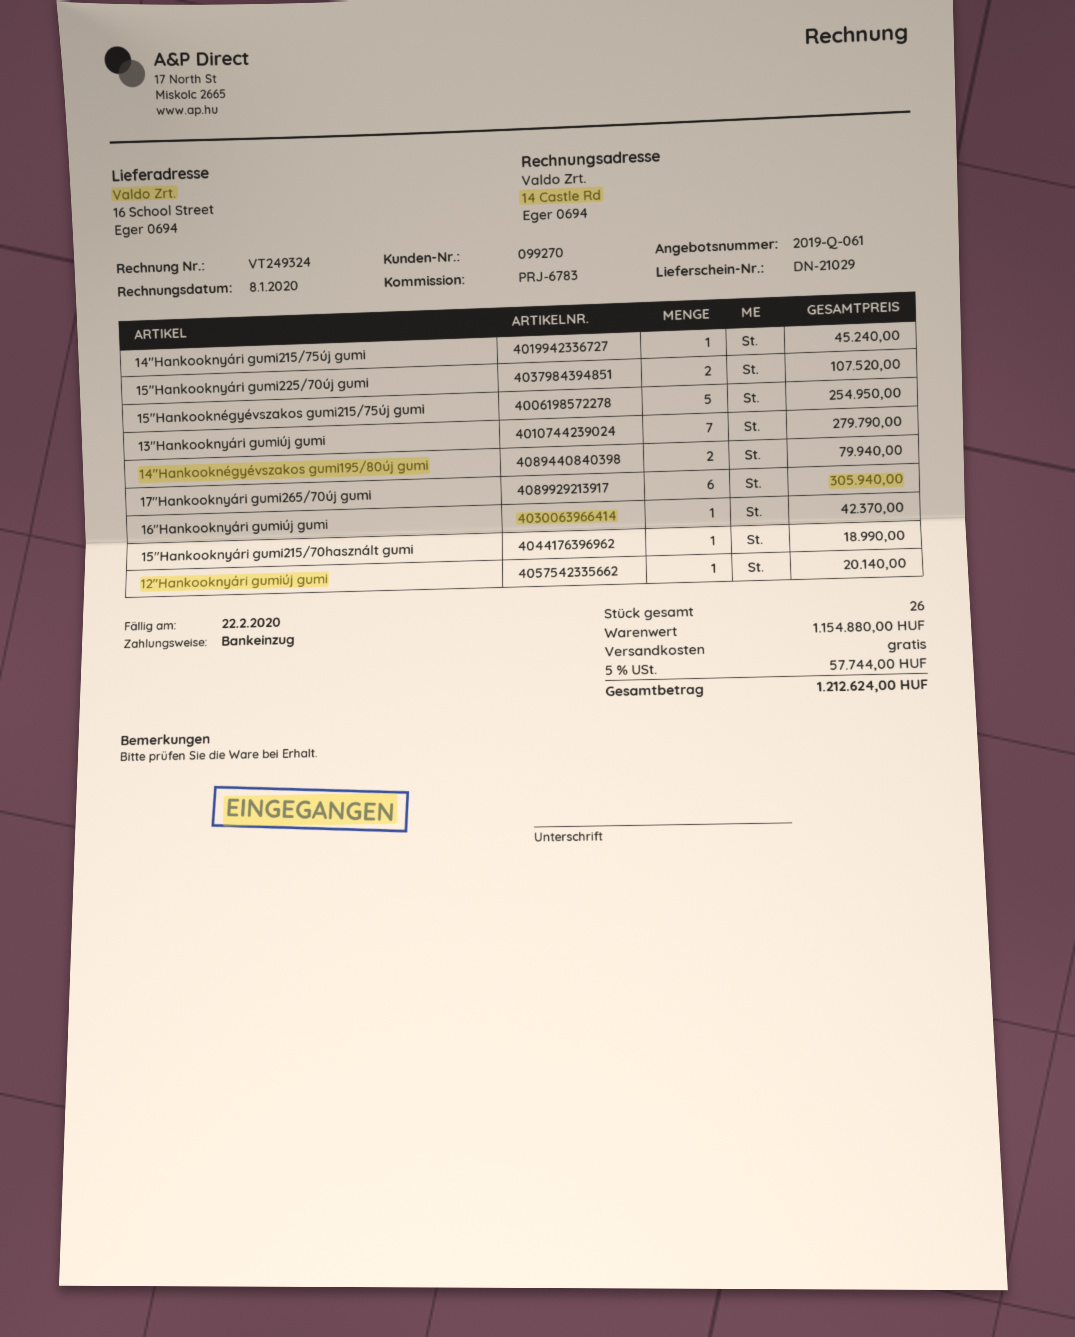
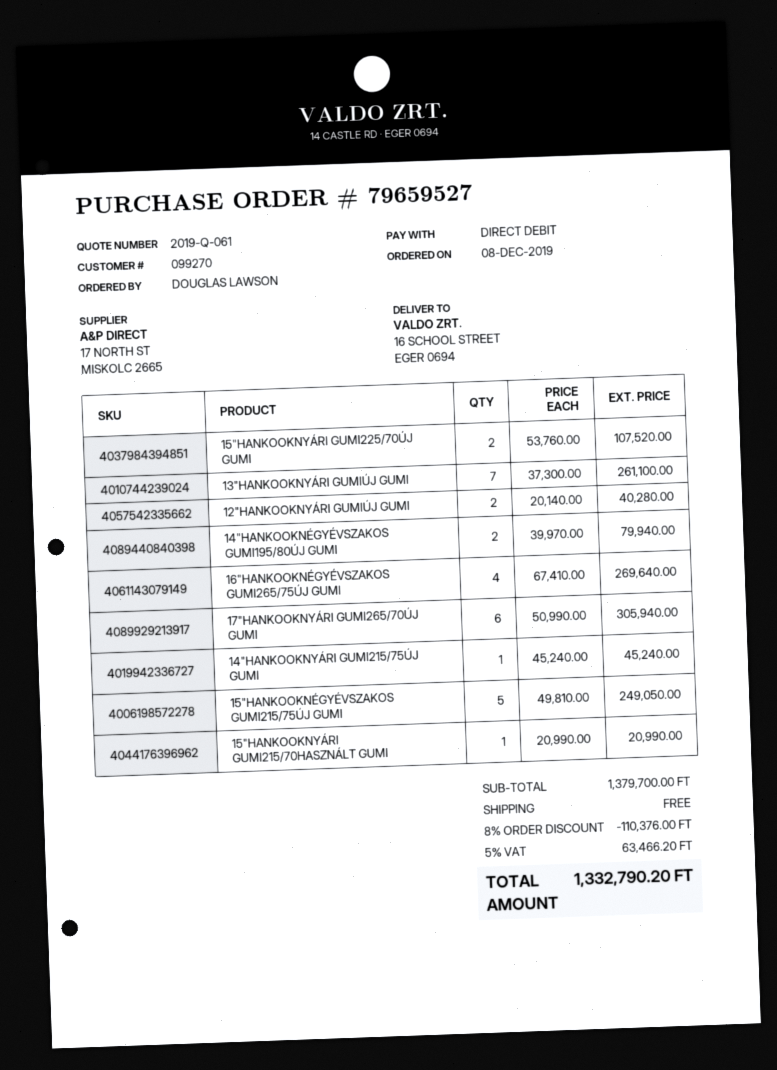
15"Hankooknégyévszakos gumi215/75új gumi: 5 for 254950.00 -> 5 for 249050.00
13"Hankooknyári gumiúj gumi: 7 for 279790.00 -> 7 for 261100.00
16"Hankooknyári gumiúj gumi: 1 for 42370.00 -> none
15"Hankooknyári gumi215/70használt gumi: 1 for 18990.00 -> 1 for 20990.00
12"Hankooknyári gumiúj gumi: 1 for 20140.00 -> 2 for 40280.00
16"HANKOOKNÉGYÉVSZAKOS GUMI265/75ÚJ GUMI: none -> 4 for 269640.00
subtotal: 1154880.00 -> 1379700.00
discount: none -> 8% = 110376.00
tax: 5% = 57744.00 -> 5% = 63466.20
total: 1212624.00 -> 1332790.20

